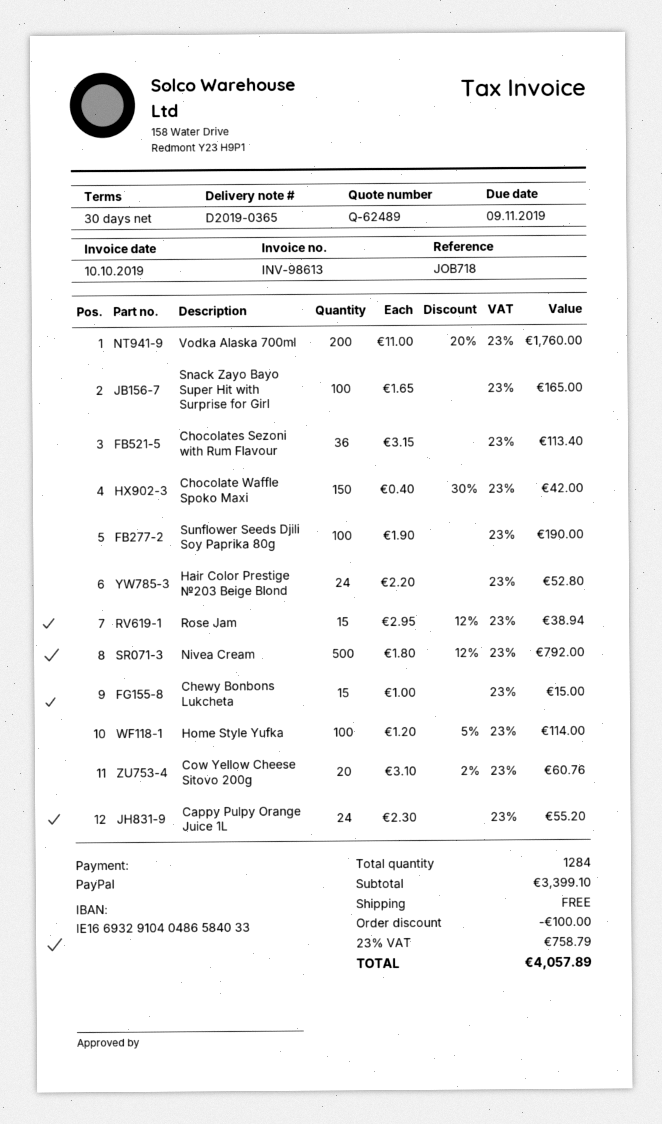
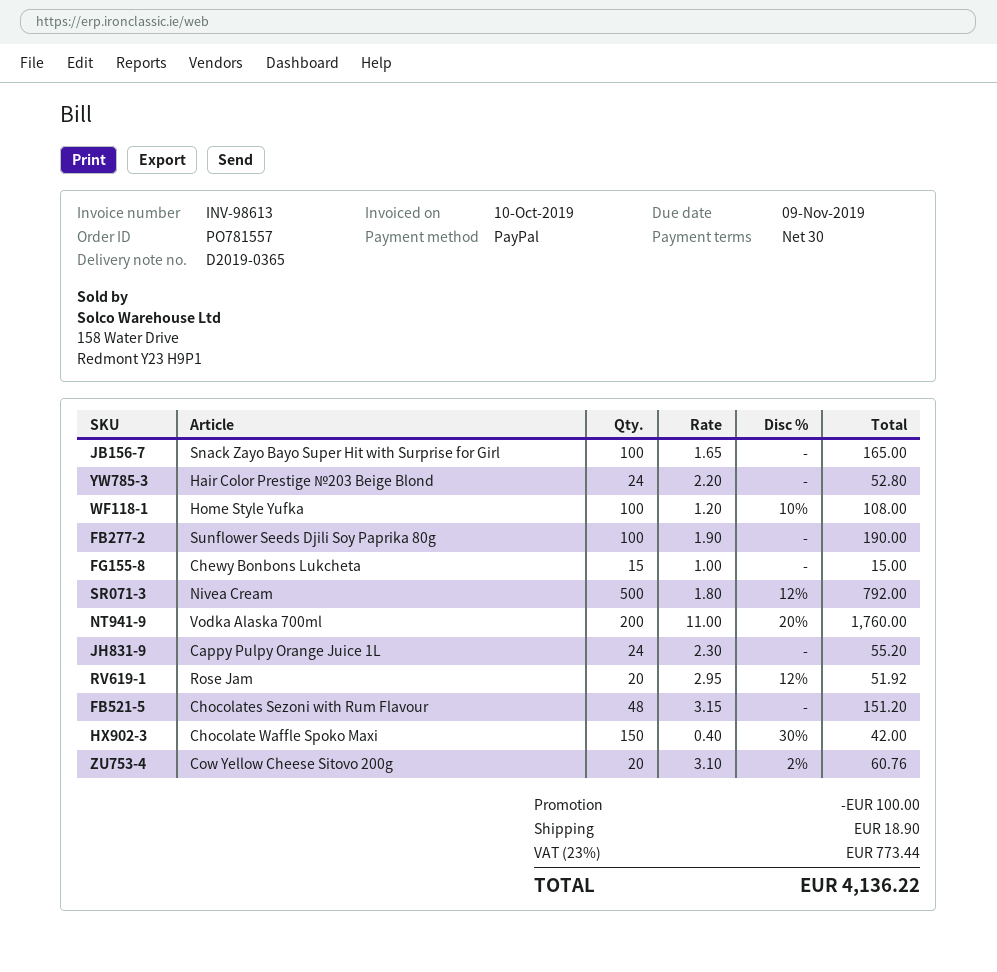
Chocolates Sezoni with Rum Flavour: 36 x 3.15 = 113.40 -> 48 x 3.15 = 151.20
Rose Jam: 15 x 2.95 - 12% = 38.94 -> 20 x 2.95 - 12% = 51.92
Home Style Yufka: 100 x 1.20 - 5% = 114.00 -> 100 x 1.20 - 10% = 108.00
shipping: 0.00 -> 18.90
tax: 23% = 758.79 -> 23% = 773.44
total: 4057.89 -> 4136.22

